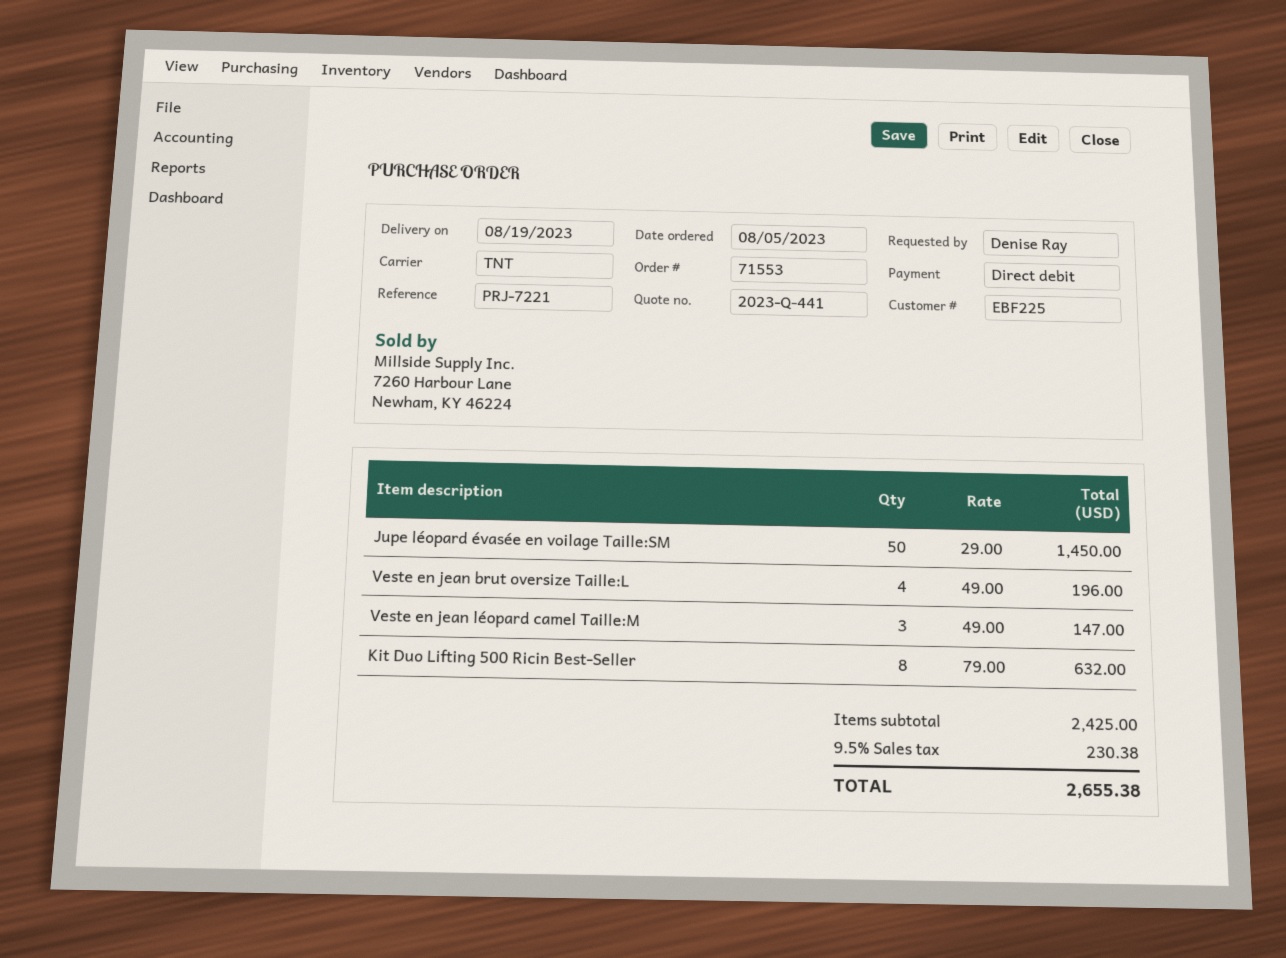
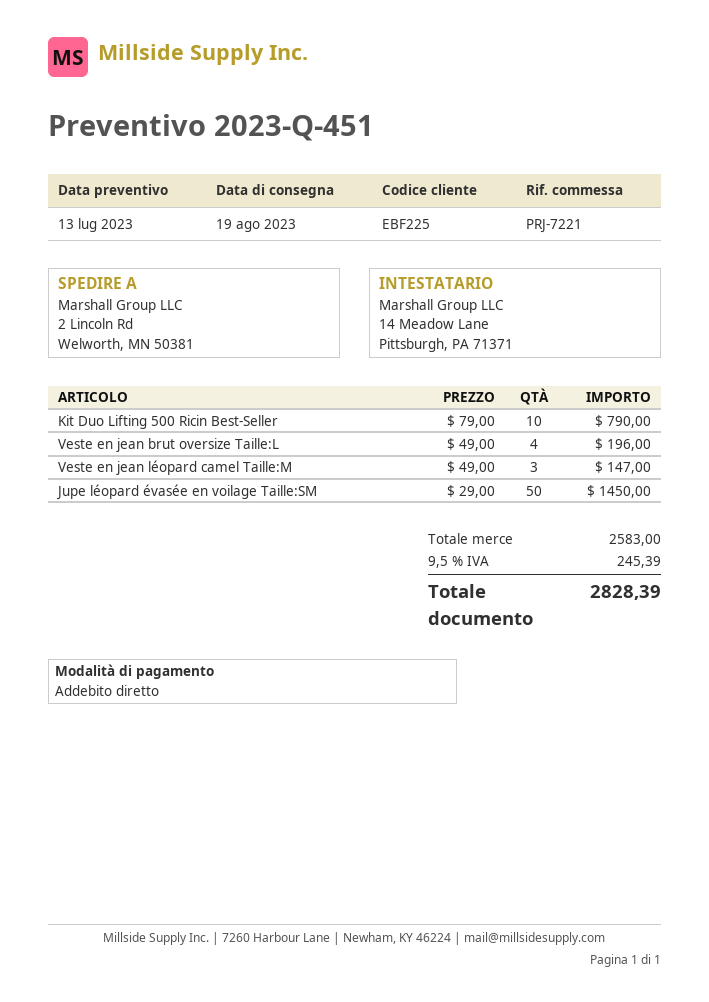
quote number: 2023-Q-441 -> 2023-Q-451
Kit Duo Lifting 500 Ricin Best-Seller: 8 x 79.00 = 632.00 -> 10 x 79.00 = 790.00
subtotal: 2425.00 -> 2583.00
tax: 9.5% = 230.38 -> 9.5% = 245.39
total: 2655.38 -> 2828.39

